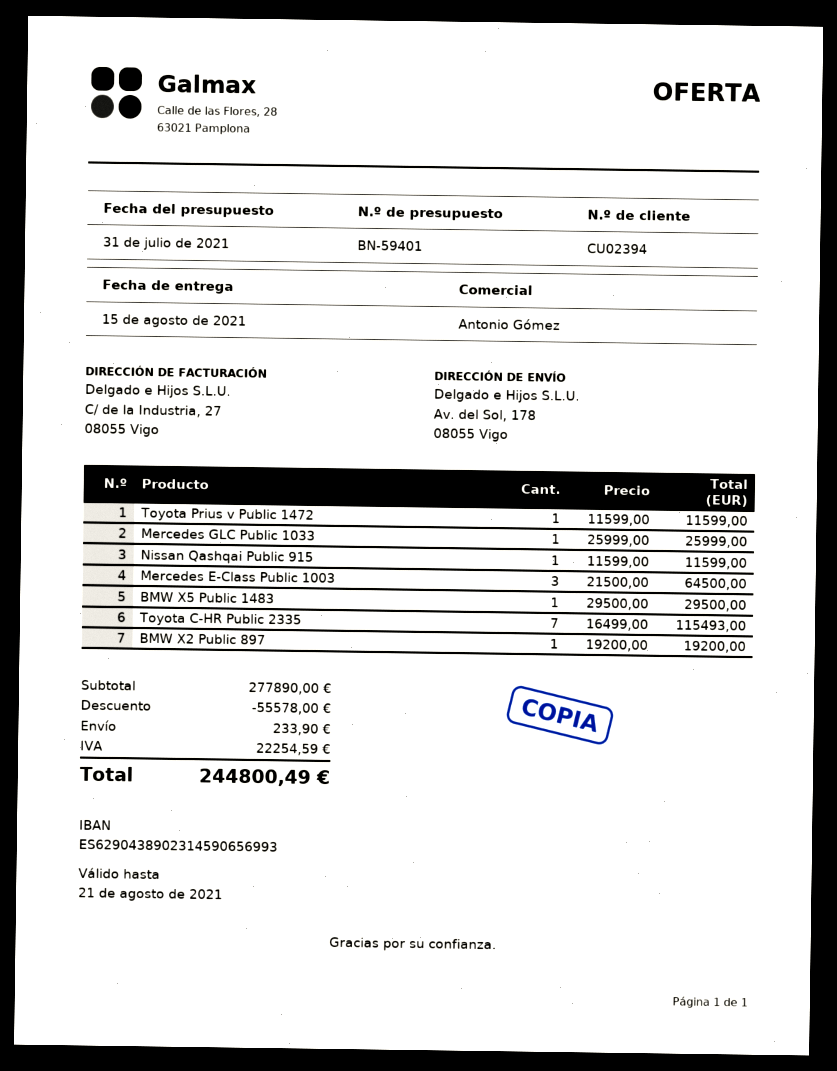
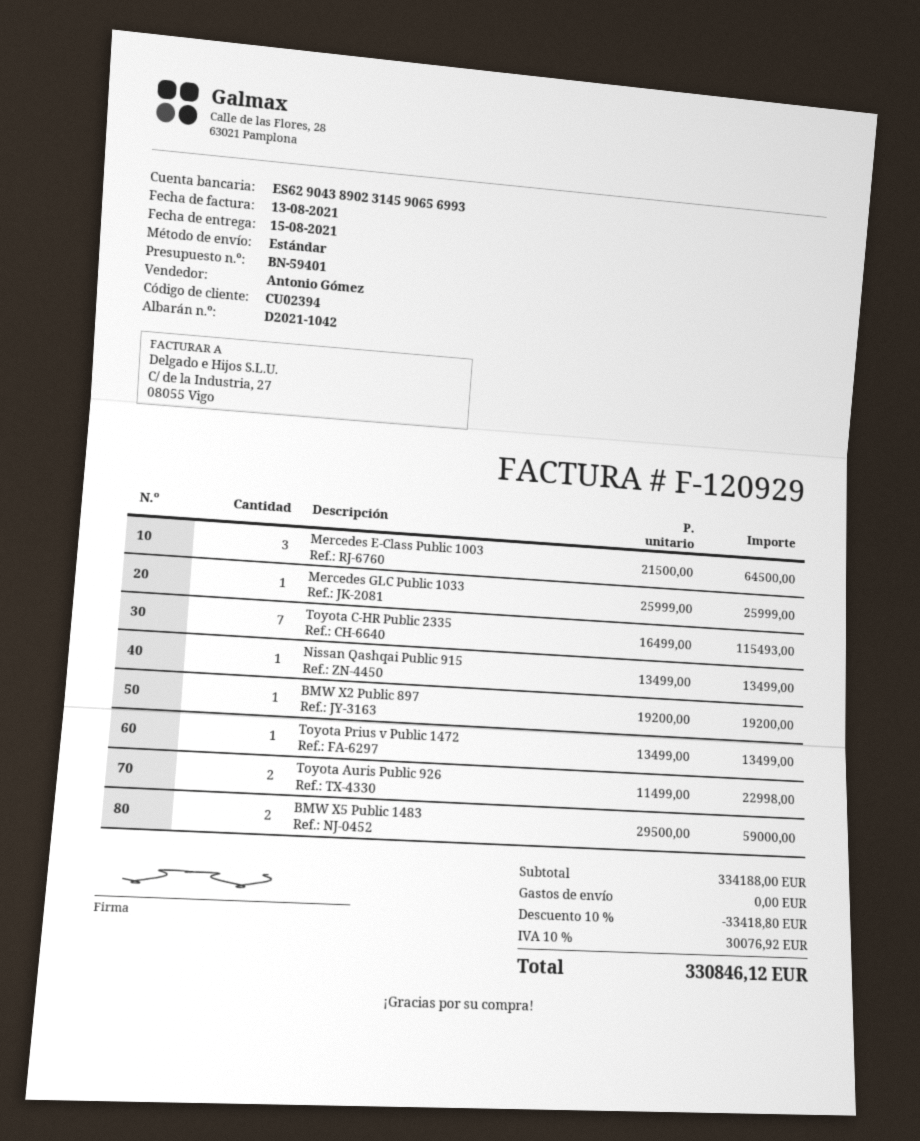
Toyota Prius v Public 1472: 1 x 11599.00 = 11599.00 -> 1 x 13499.00 = 13499.00
Nissan Qashqai Public 915: 1 x 11599.00 = 11599.00 -> 1 x 13499.00 = 13499.00
BMW X5 Public 1483: 1 x 29500.00 = 29500.00 -> 2 x 29500.00 = 59000.00
Toyota Auris Public 926: none -> 2 x 11499.00 = 22998.00
subtotal: 277890.00 -> 334188.00
discount: 55578.00 -> 33418.80
shipping: 233.90 -> 0.00
tax: 22254.59 -> 30076.92
total: 244800.49 -> 330846.12

